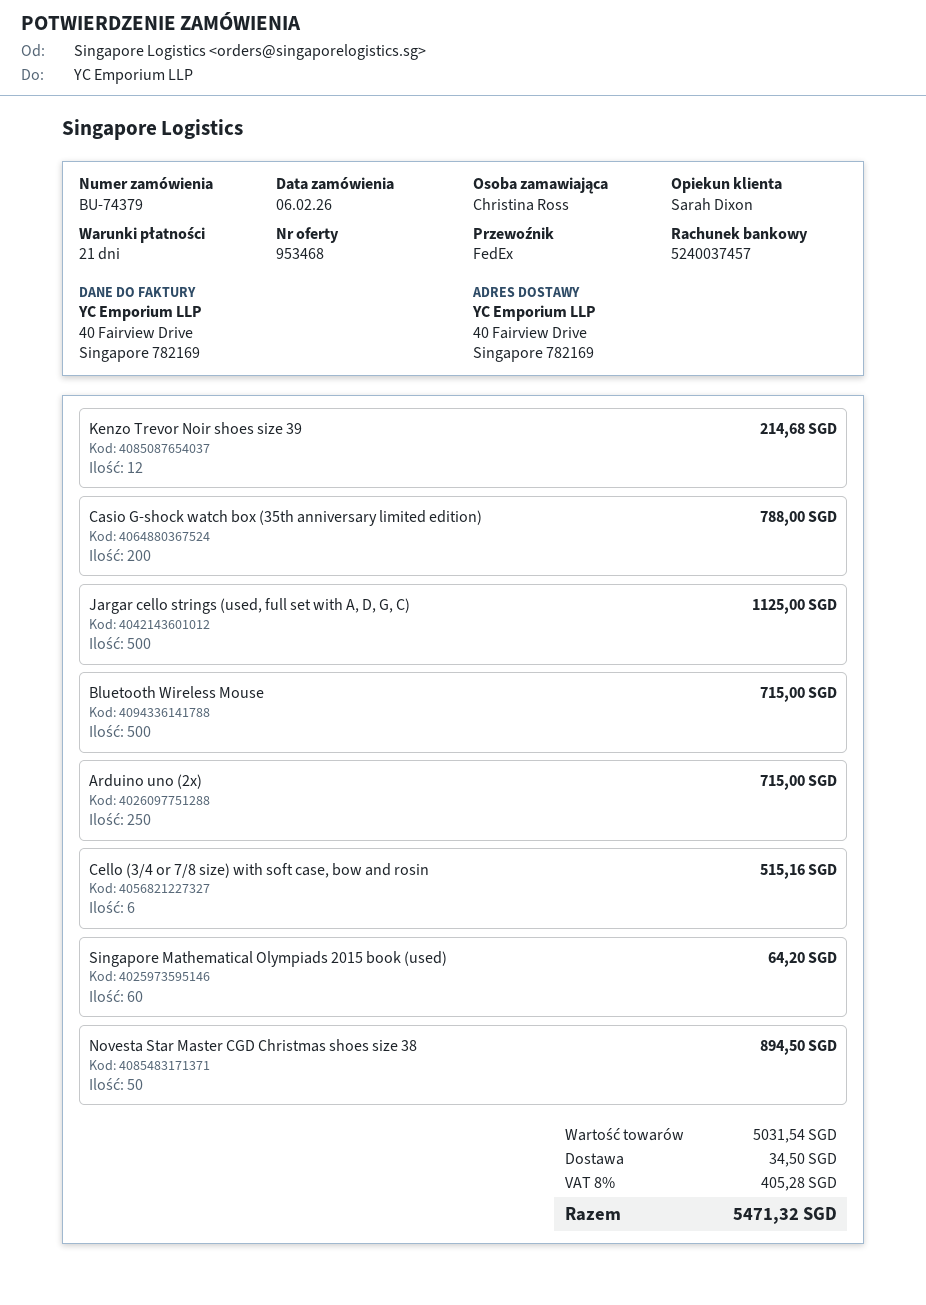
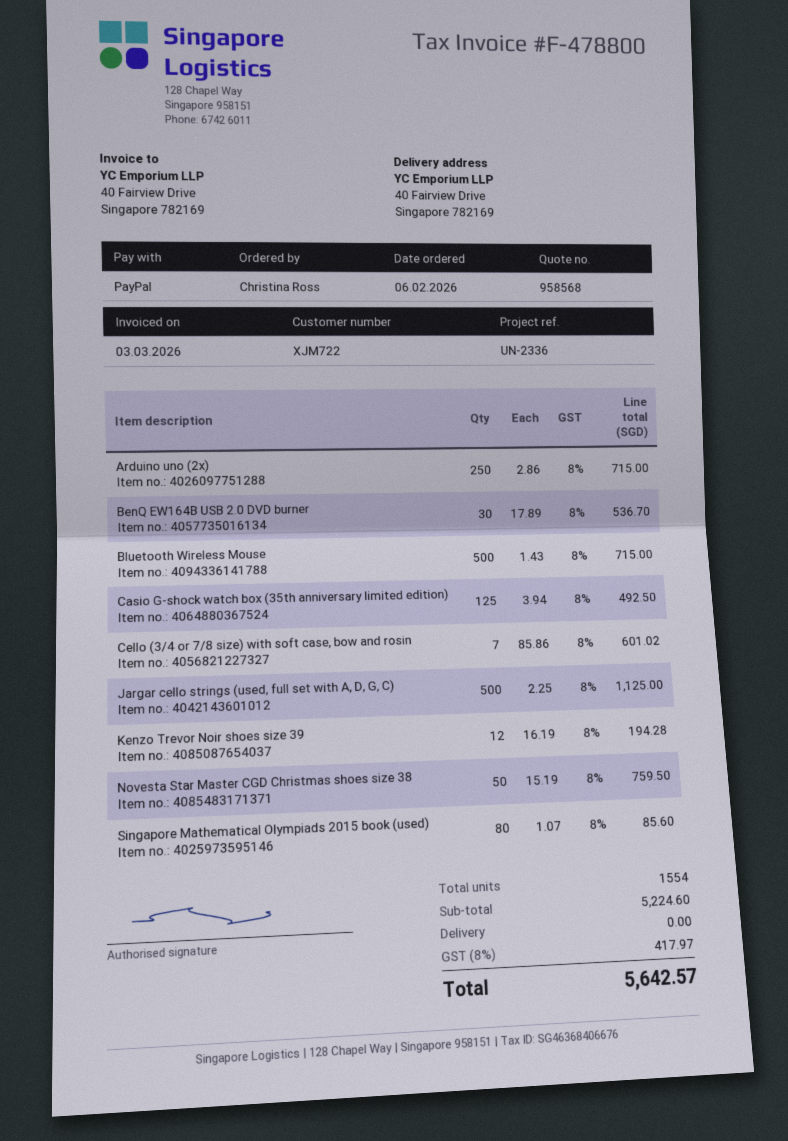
quote number: 953468 -> 958568
Kenzo Trevor Noir shoes size 39: 12 for 214.68 -> 12 for 194.28
Casio G-shock watch box (35th anniversary limited edition): 200 for 788.00 -> 125 for 492.50
Cello (3/4 or 7/8 size) with soft case, bow and rosin: 6 for 515.16 -> 7 for 601.02
Singapore Mathematical Olympiads 2015 book (used): 60 for 64.20 -> 80 for 85.60
Novesta Star Master CGD Christmas shoes size 38: 50 for 894.50 -> 50 for 759.50
BenQ EW164B USB 2.0 DVD burner: none -> 30 for 536.70
subtotal: 5031.54 -> 5224.60
shipping: 34.50 -> 0.00
tax: 8% = 405.28 -> 8% = 417.97
total: 5471.32 -> 5642.57

